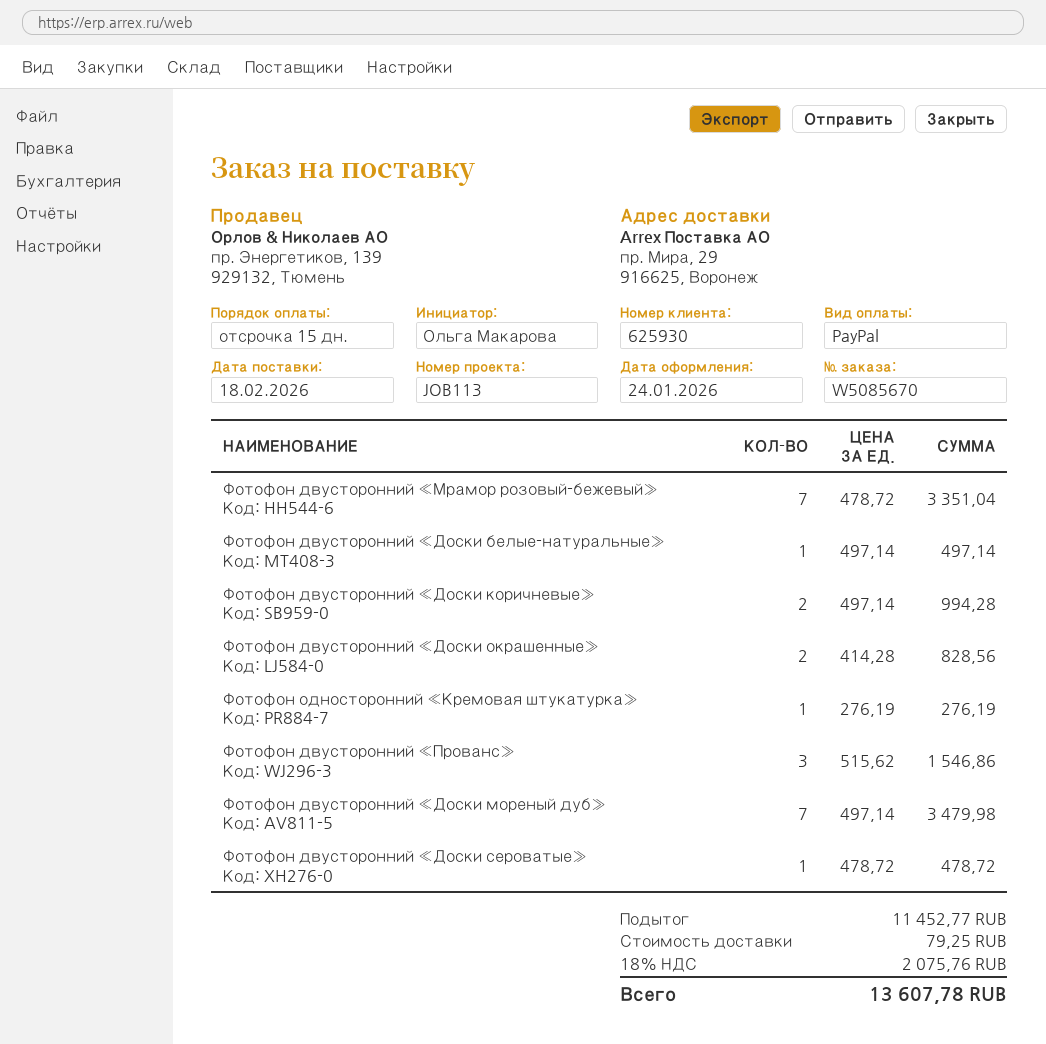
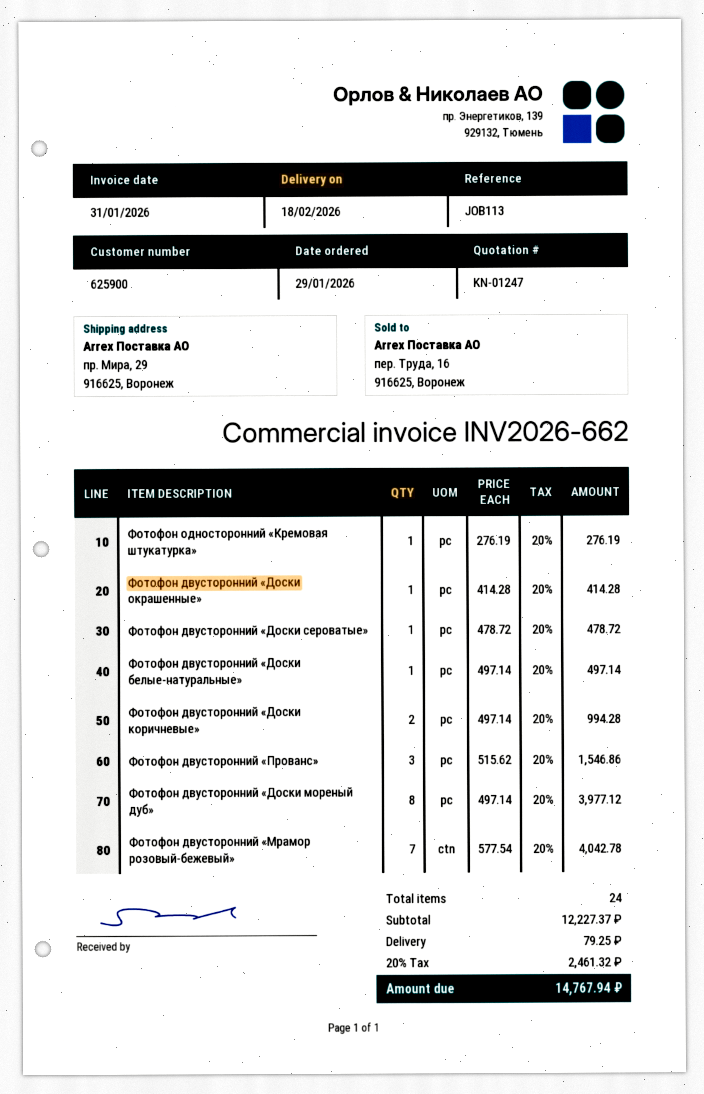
order date: 2026-01-24 -> 2026-01-29
customer number: 625930 -> 625900
Фотофон двусторонний «Мрамор розовый-бежевый»: 7 x 478.72 = 3351.04 -> 7 x 577.54 = 4042.78
Фотофон двусторонний «Доски окрашенные»: 2 x 414.28 = 828.56 -> 1 x 414.28 = 414.28
Фотофон двусторонний «Доски мореный дуб»: 7 x 497.14 = 3479.98 -> 8 x 497.14 = 3977.12
subtotal: 11452.77 -> 12227.37
tax: 18% = 2075.76 -> 20% = 2461.32
total: 13607.78 -> 14767.94

